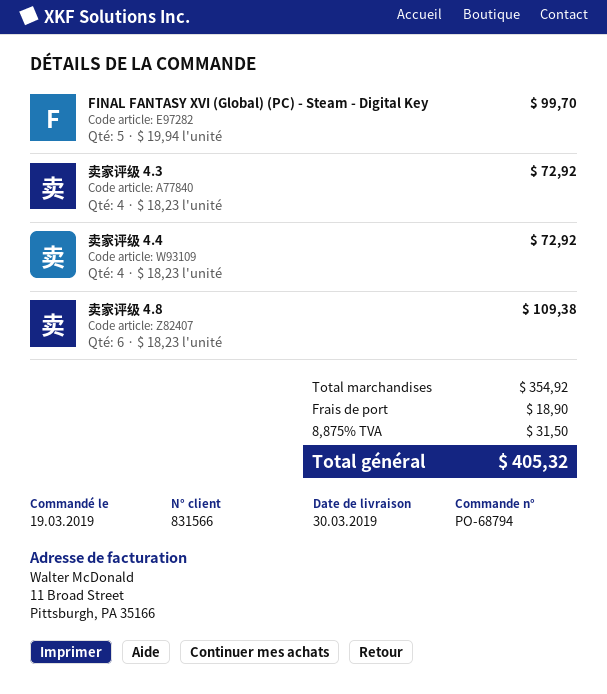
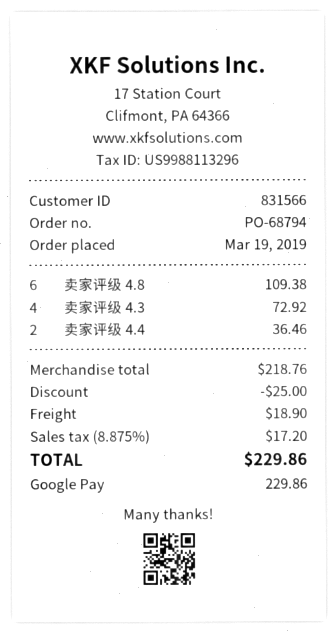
FINAL FANTASY XVI (Global) (PC) - Steam - Digital Key: 5 for 99.70 -> none
卖家评级 4.4: 4 for 72.92 -> 2 for 36.46
subtotal: 354.92 -> 218.76
discount: none -> 25.00
tax: 8.875% = 31.50 -> 8.875% = 17.20
total: 405.32 -> 229.86

